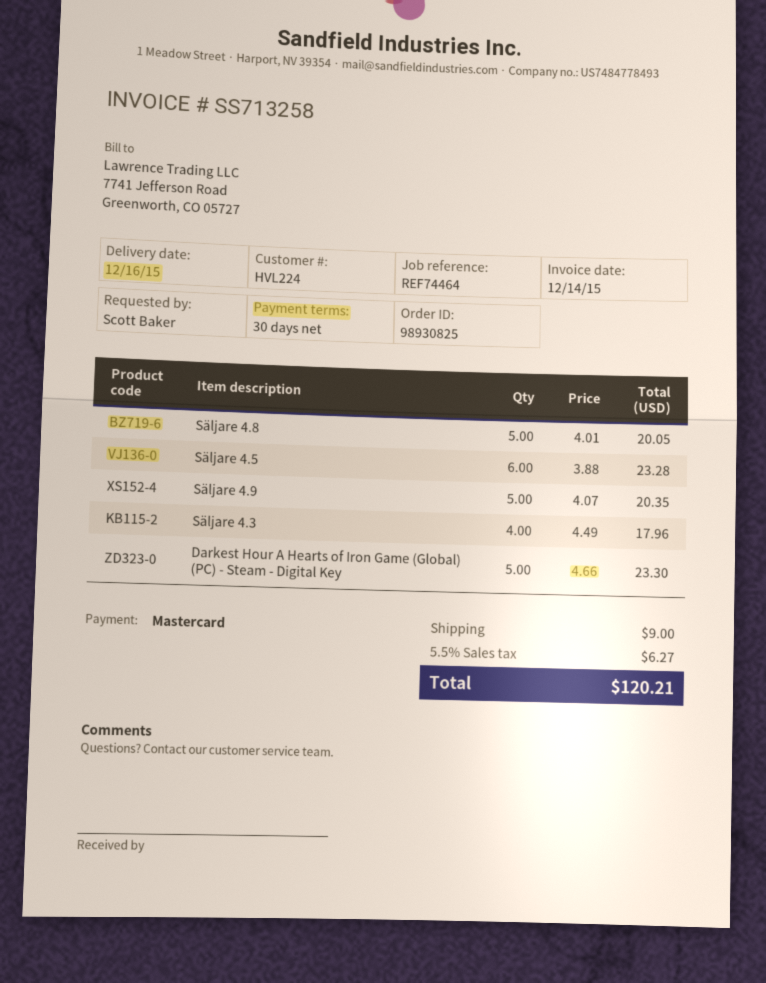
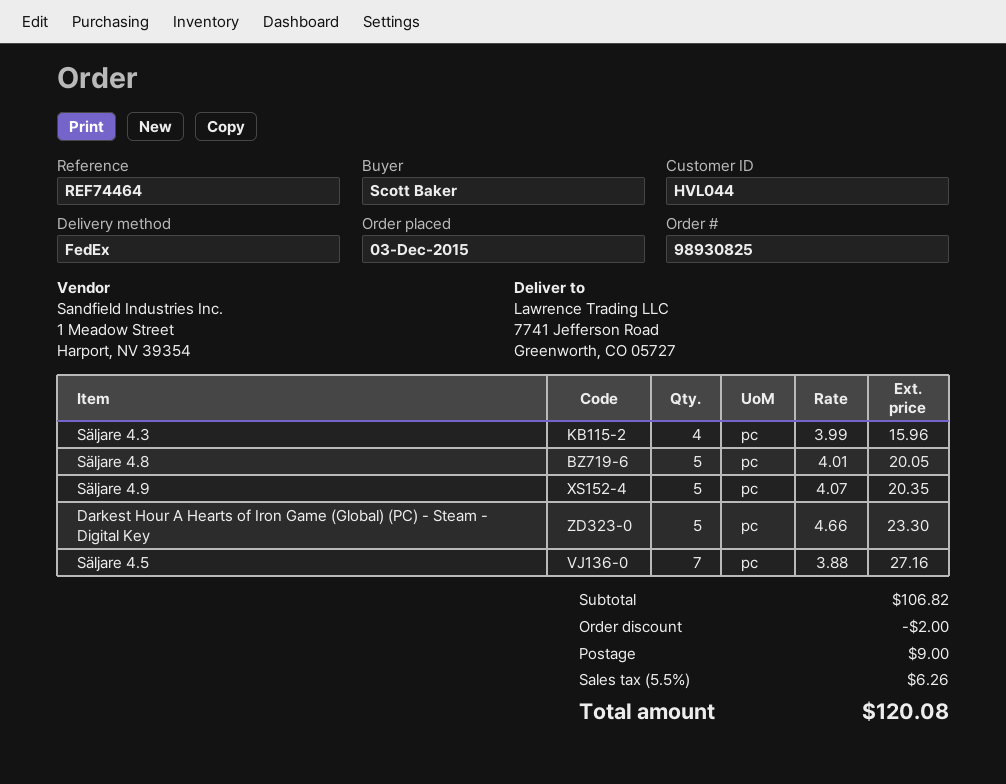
customer number: HVL224 -> HVL044
Säljare 4.5: 6 x 3.88 = 23.28 -> 7 x 3.88 = 27.16
Säljare 4.3: 4 x 4.49 = 17.96 -> 4 x 3.99 = 15.96
discount: none -> 2.00
tax: 5.5% = 6.27 -> 5.5% = 6.26
total: 120.21 -> 120.08

